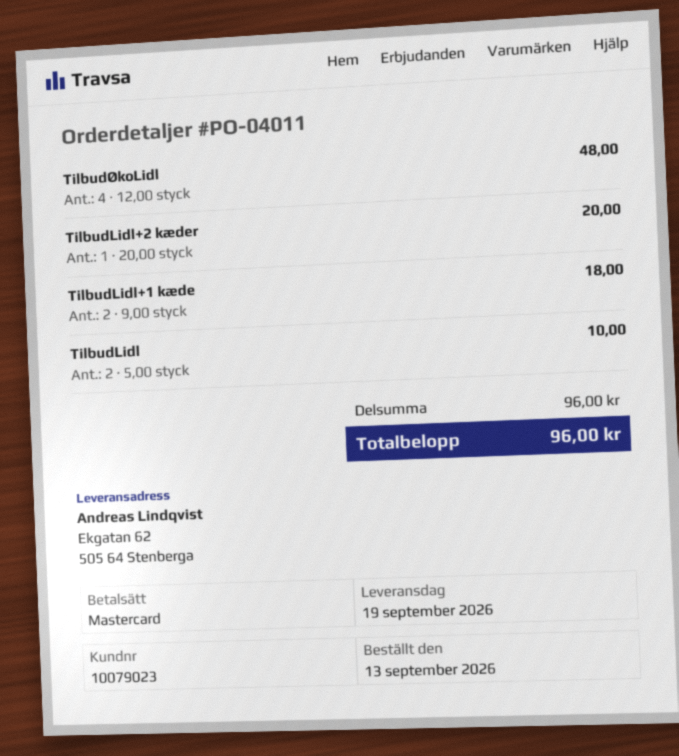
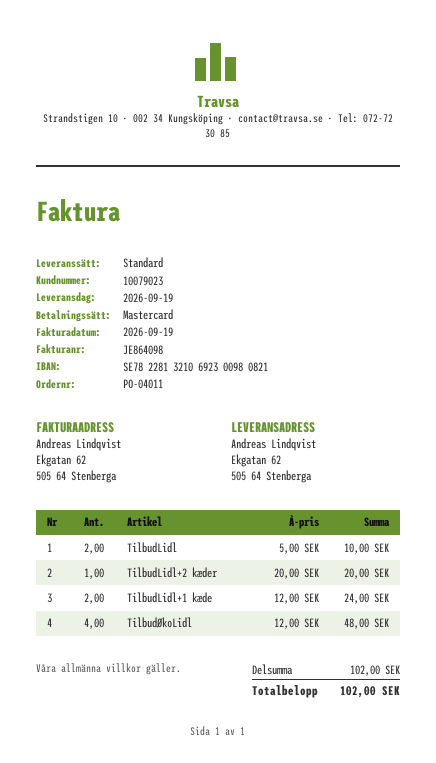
TilbudLidl+1 kæde: 2 x 9.00 = 18.00 -> 2 x 12.00 = 24.00
subtotal: 96.00 -> 102.00
total: 96.00 -> 102.00

